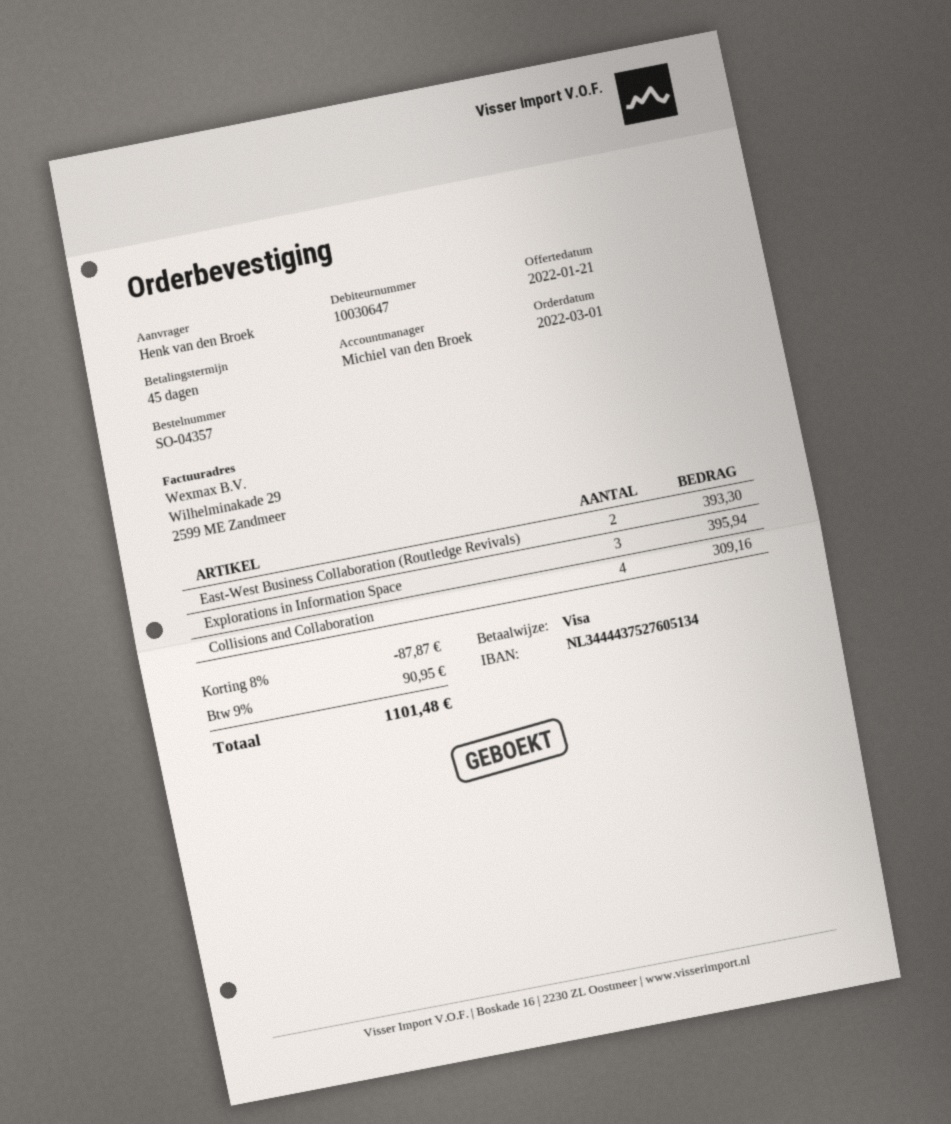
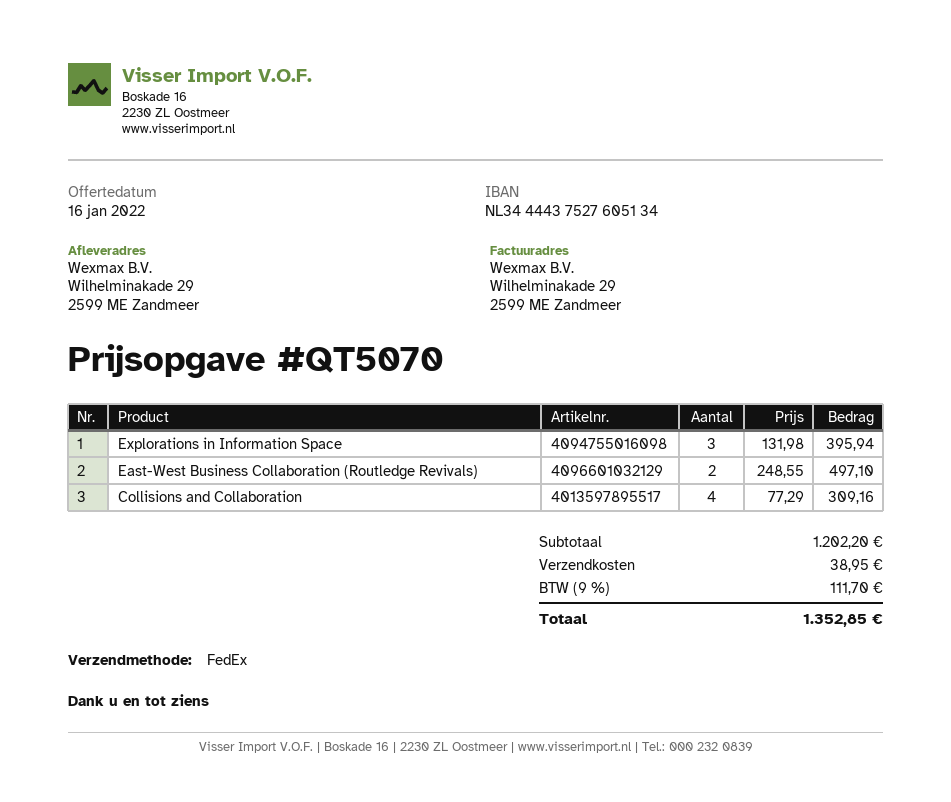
quote date: 2022-01-21 -> 2022-01-16
East-West Business Collaboration (Routledge Revivals): 2 for 393.30 -> 2 for 497.10
discount: 8% = 87.87 -> none
shipping: none -> 38.95
tax: 9% = 90.95 -> 9% = 111.70
total: 1101.48 -> 1352.85

